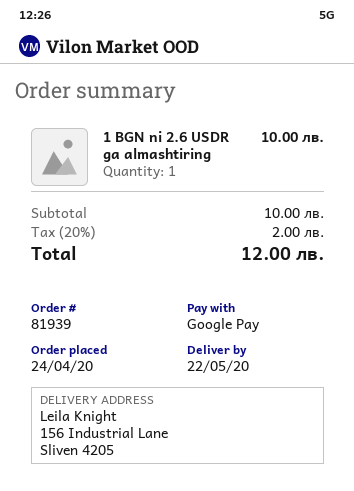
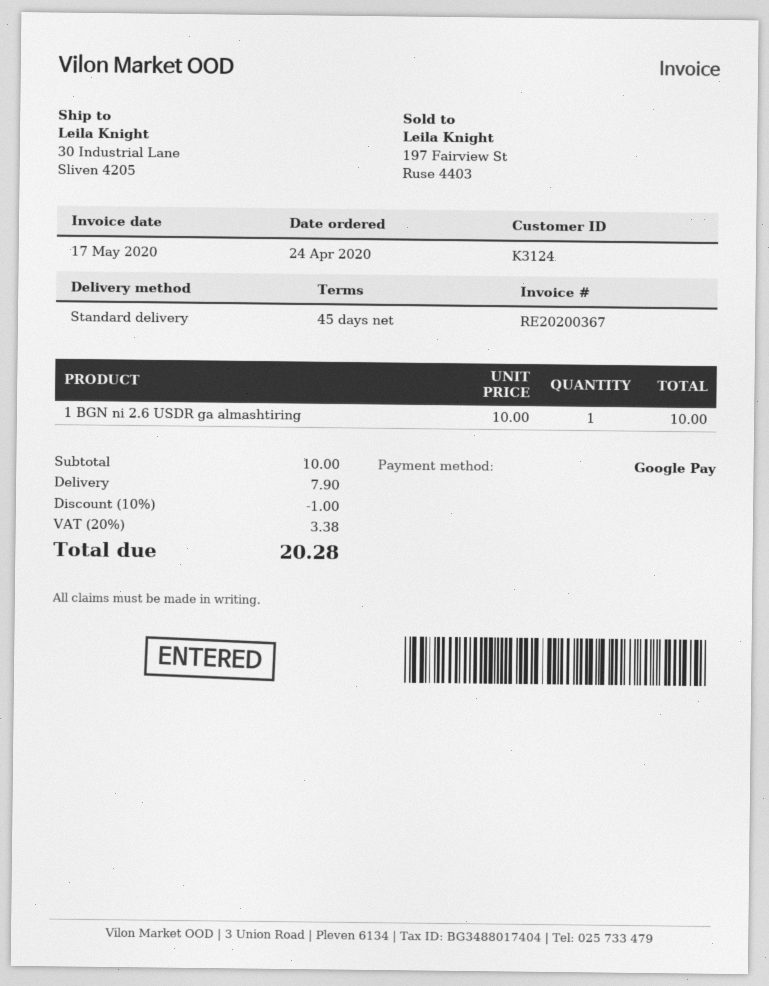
ship to: 156 Industrial Lane, Sliven 4205 -> 30 Industrial Lane, Sliven 4205
discount: none -> 10% = 1.00
shipping: none -> 7.90
tax: 20% = 2.00 -> 20% = 3.38
total: 12.00 -> 20.28

